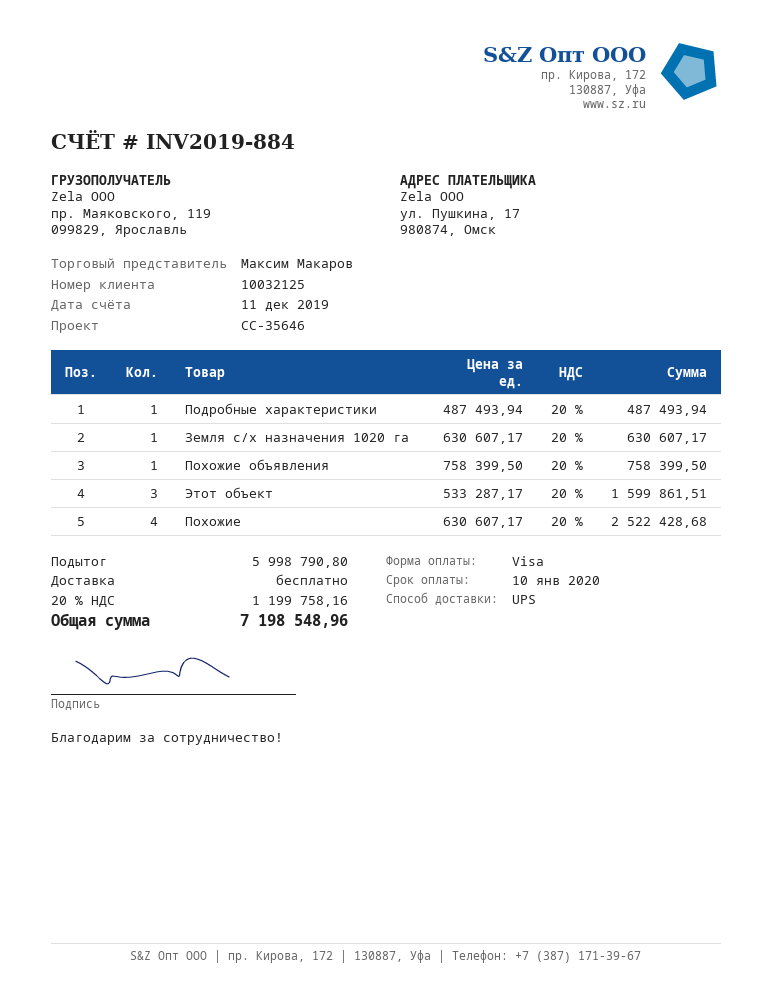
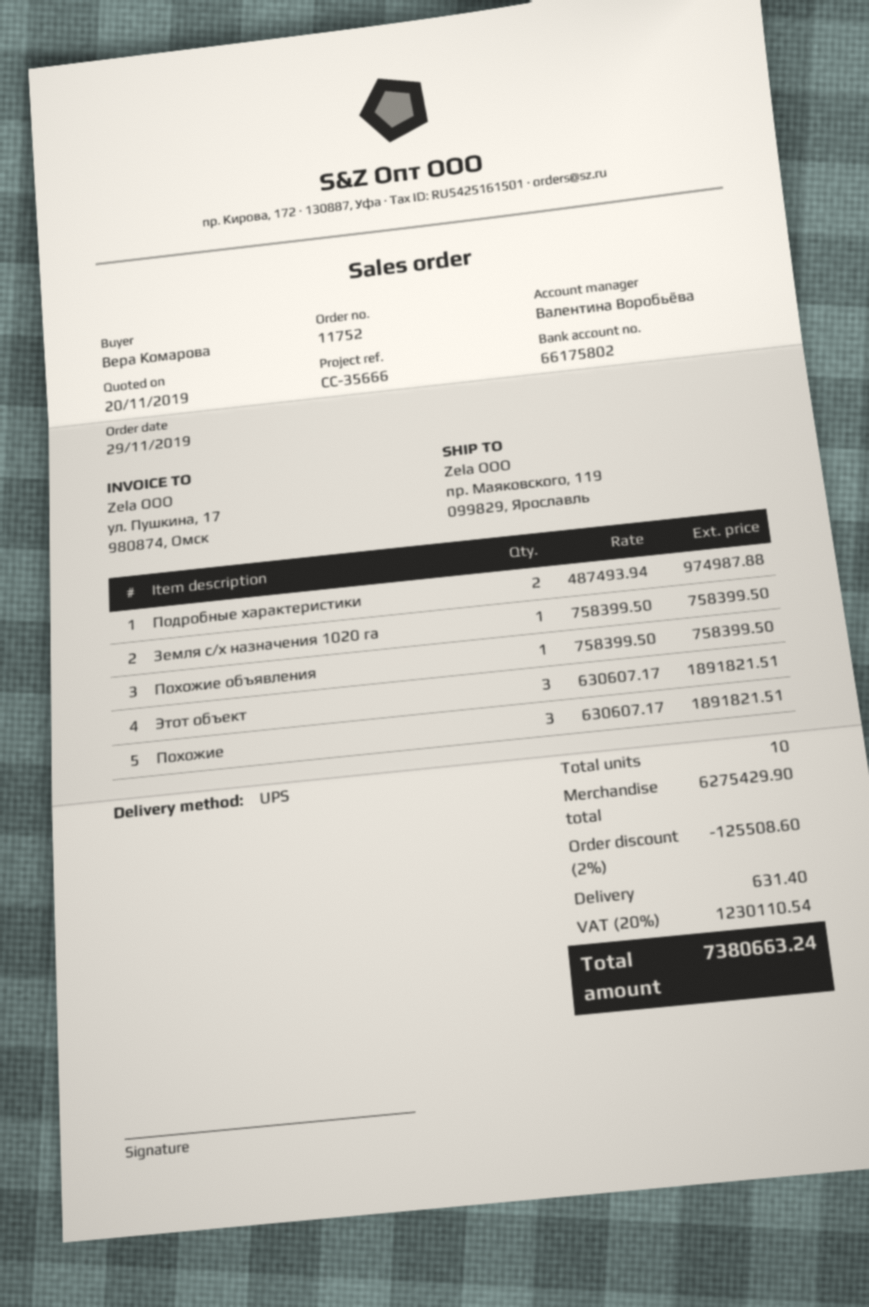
reference: CC-35646 -> CC-35666
sales rep: Максим Макаров -> Валентина Воробьёва
Подробные характеристики: 1 x 487493.94 = 487493.94 -> 2 x 487493.94 = 974987.88
Земля с/х назначения 1020 га: 1 x 630607.17 = 630607.17 -> 1 x 758399.50 = 758399.50
Этот объект: 3 x 533287.17 = 1599861.51 -> 3 x 630607.17 = 1891821.51
Похожие: 4 x 630607.17 = 2522428.68 -> 3 x 630607.17 = 1891821.51
subtotal: 5998790.80 -> 6275429.90
discount: none -> 2% = 125508.60
shipping: 0.00 -> 631.40
tax: 20% = 1199758.16 -> 20% = 1230110.54
total: 7198548.96 -> 7380663.24

